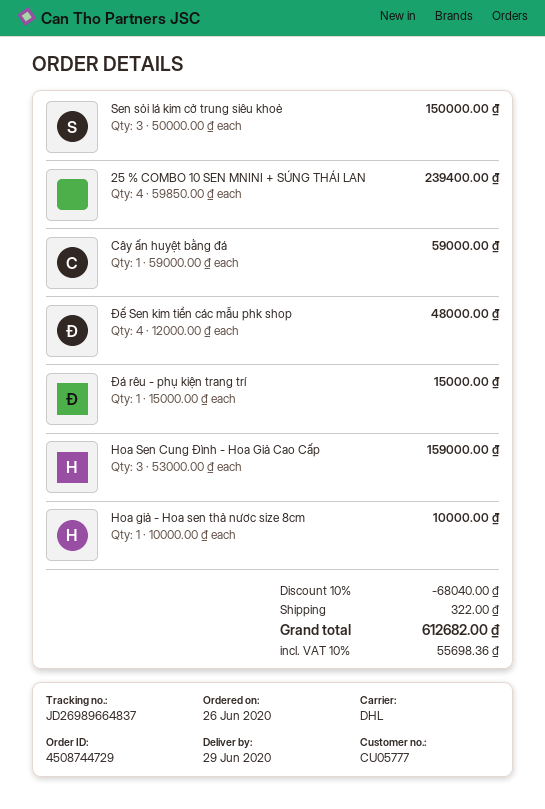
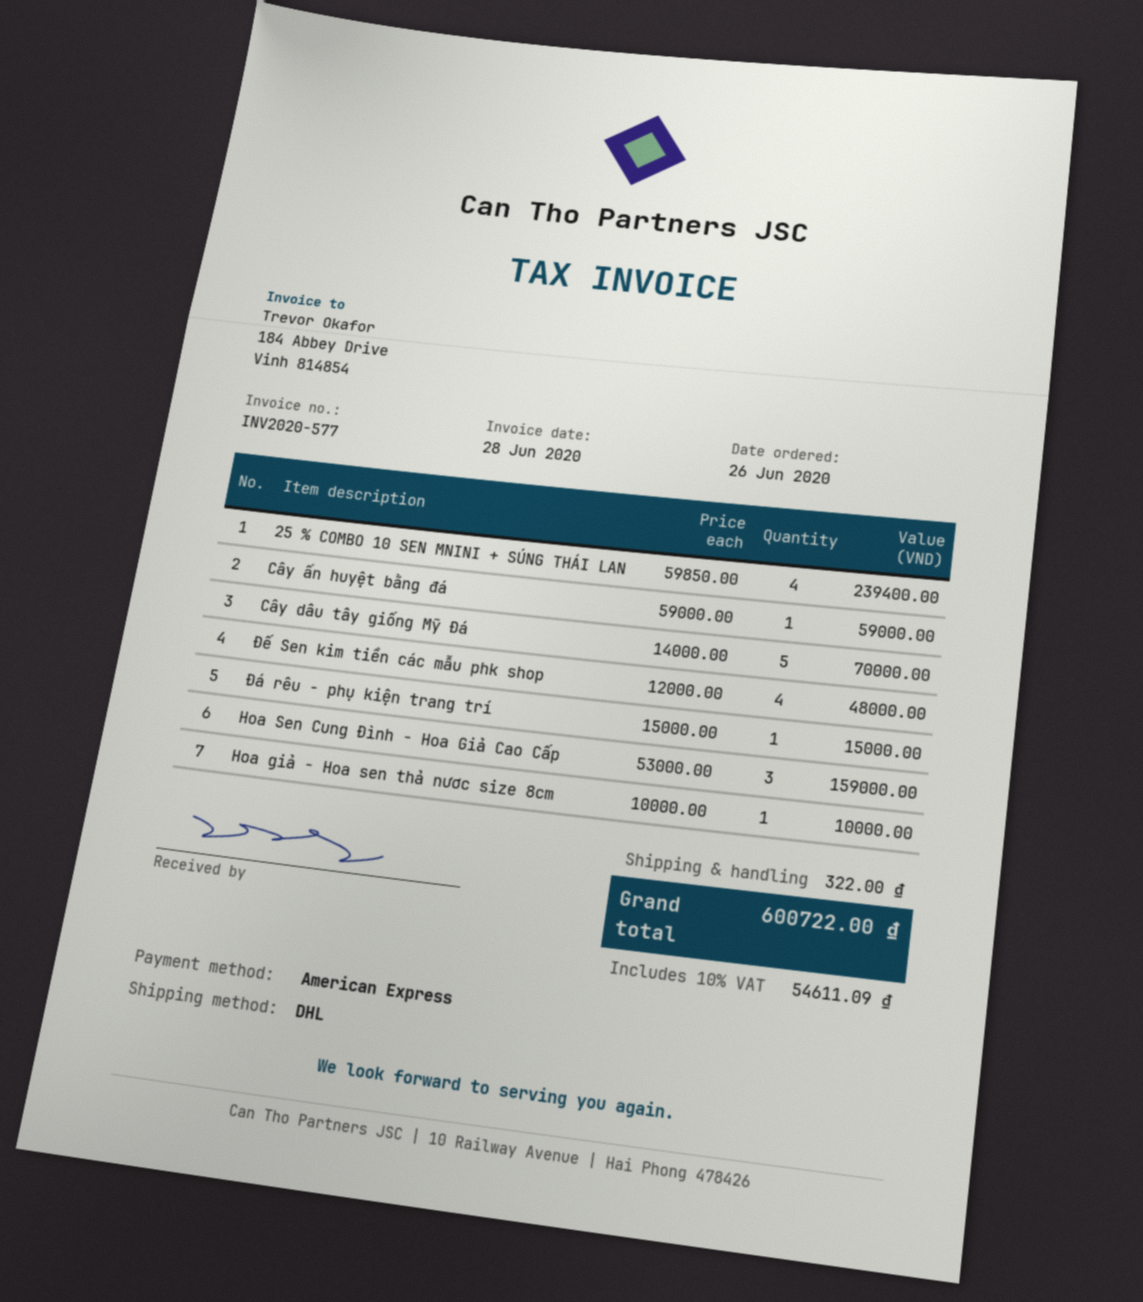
Sen sỏi lá kim cở trung siêu khoẻ: 3 x 50000.00 = 150000.00 -> none
Cây dâu tây giống Mỹ Đá: none -> 5 x 14000.00 = 70000.00
discount: 10% = 68040.00 -> none
tax: 10% = 55698.36 -> 10% = 54611.09
total: 612682.00 -> 600722.00

